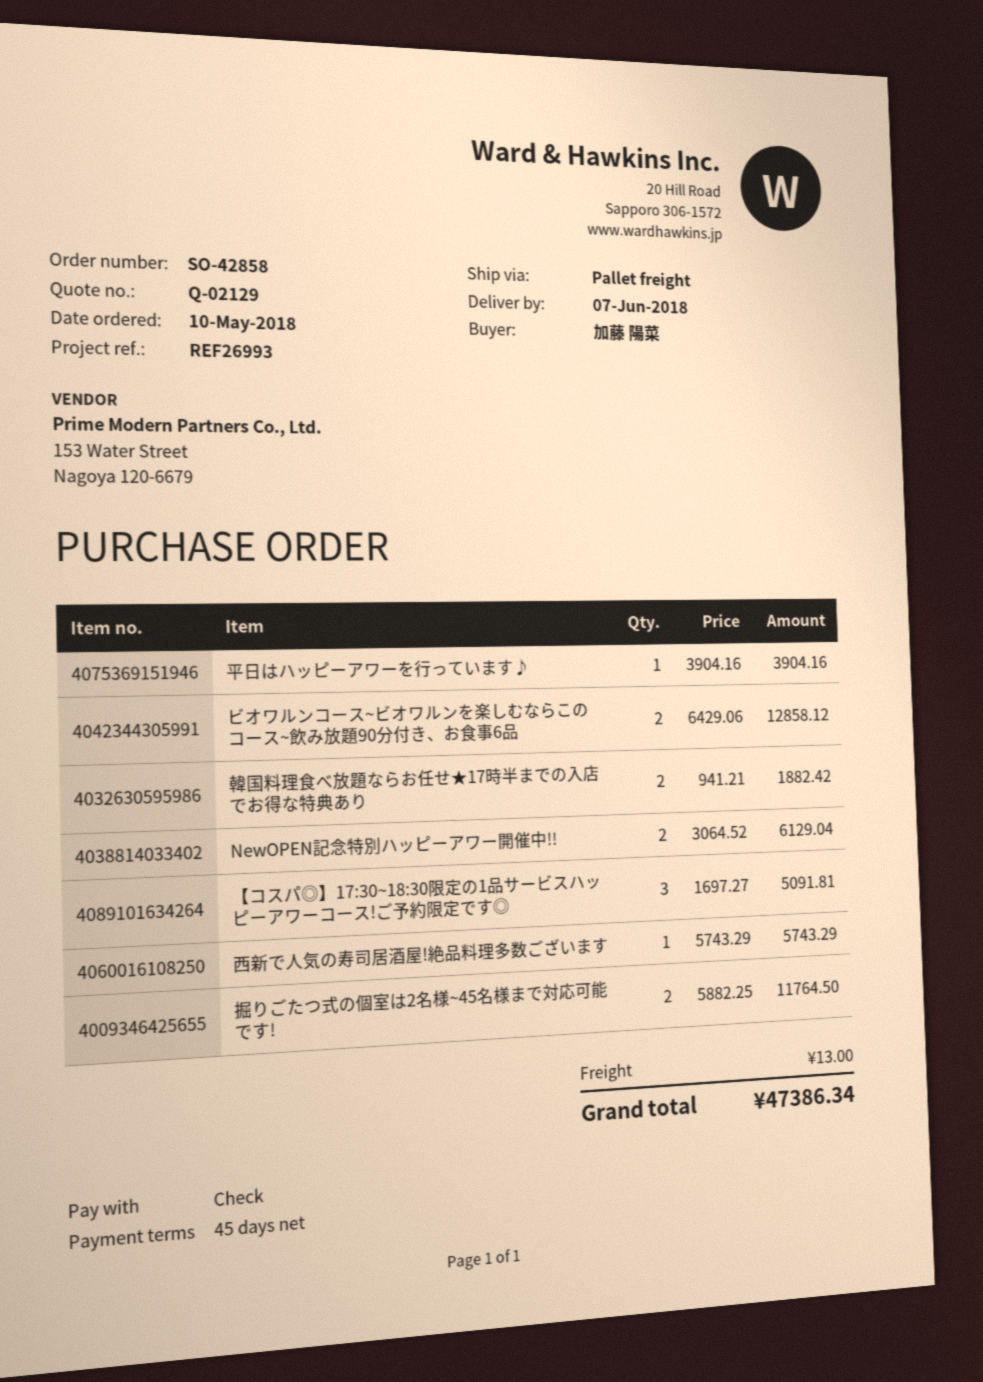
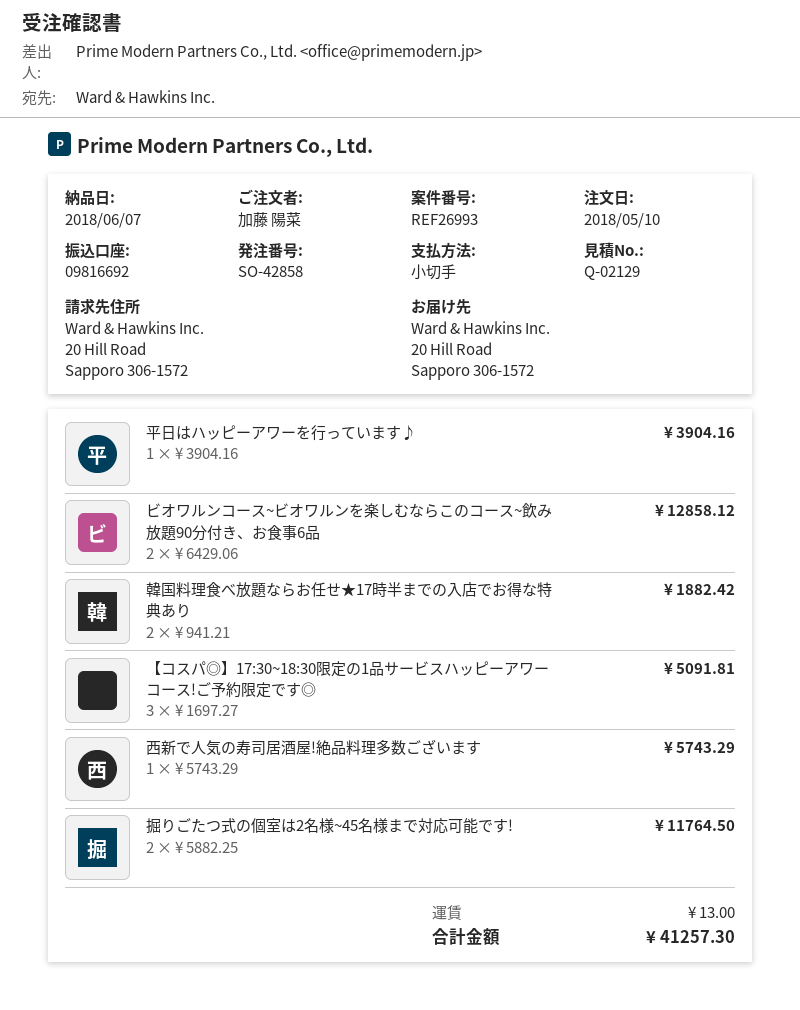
NewOPEN記念特別ハッピーアワー開催中!!: 2 x 3064.52 = 6129.04 -> none
total: 47386.34 -> 41257.30

